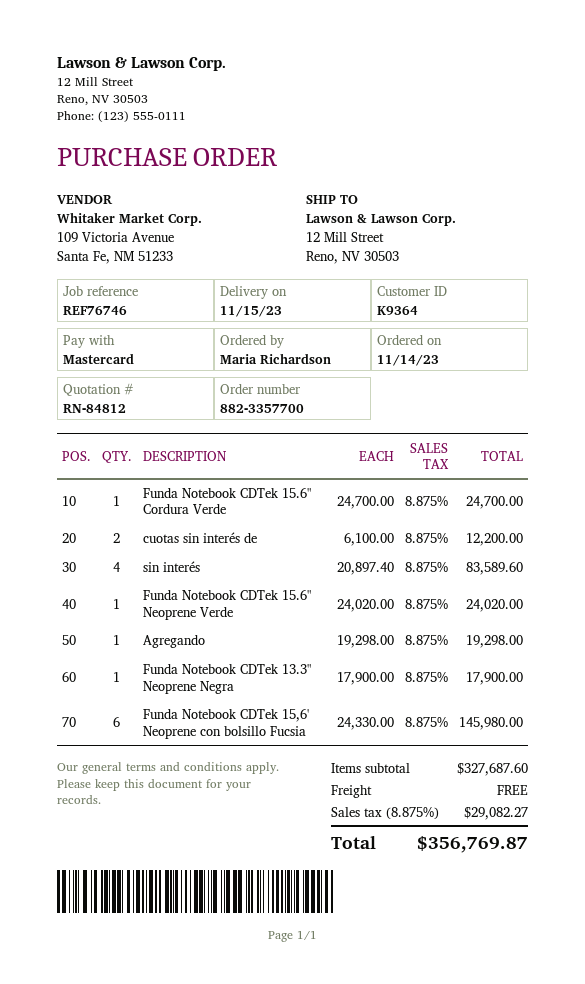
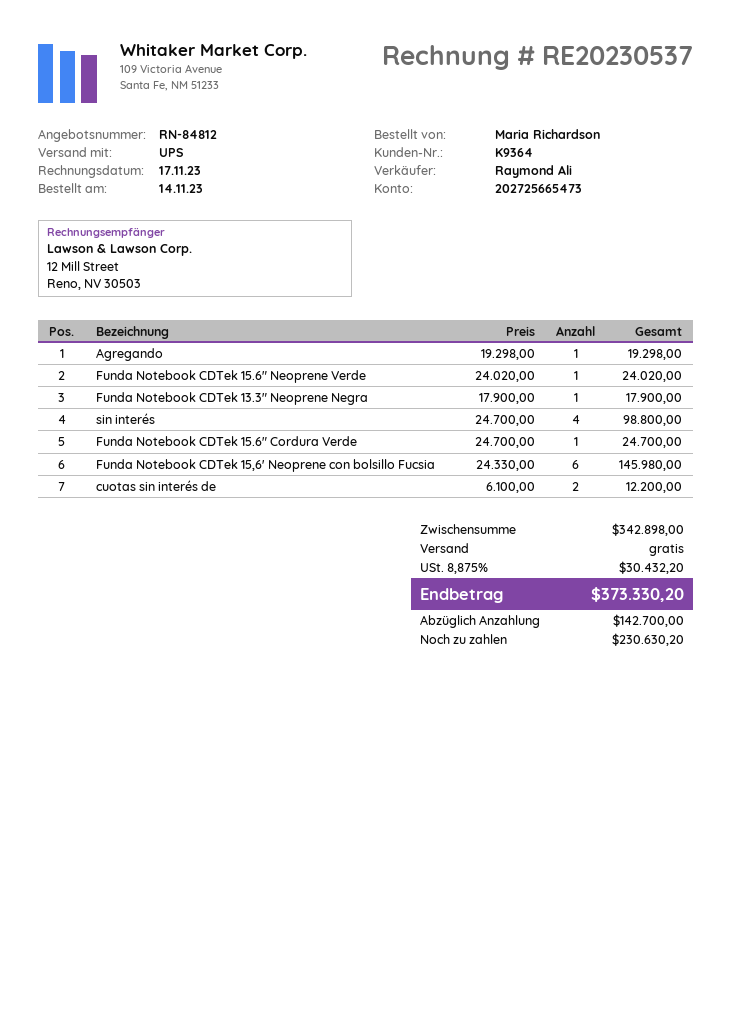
sin interés: 4 x 20897.40 = 83589.60 -> 4 x 24700.00 = 98800.00
subtotal: 327687.60 -> 342898.00
tax: 8.875% = 29082.27 -> 8.875% = 30432.20
total: 356769.87 -> 373330.20

